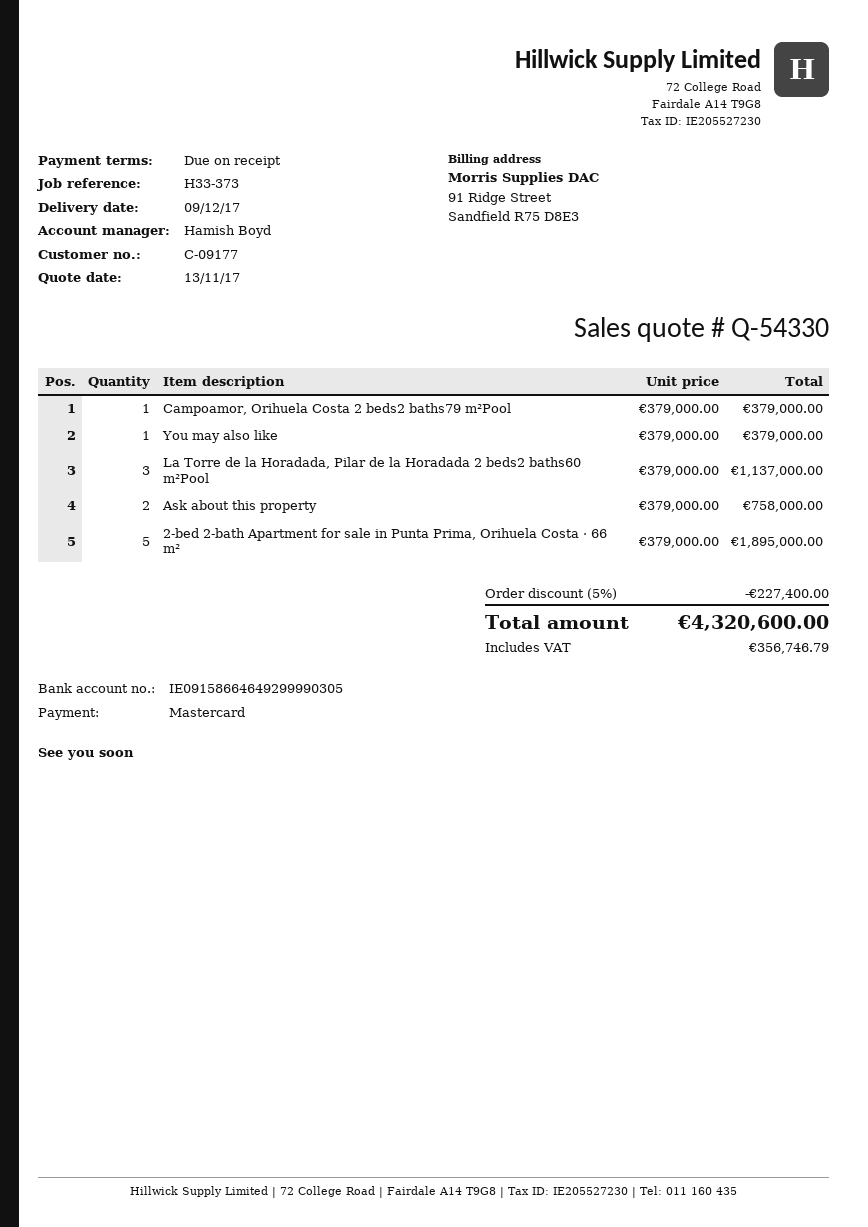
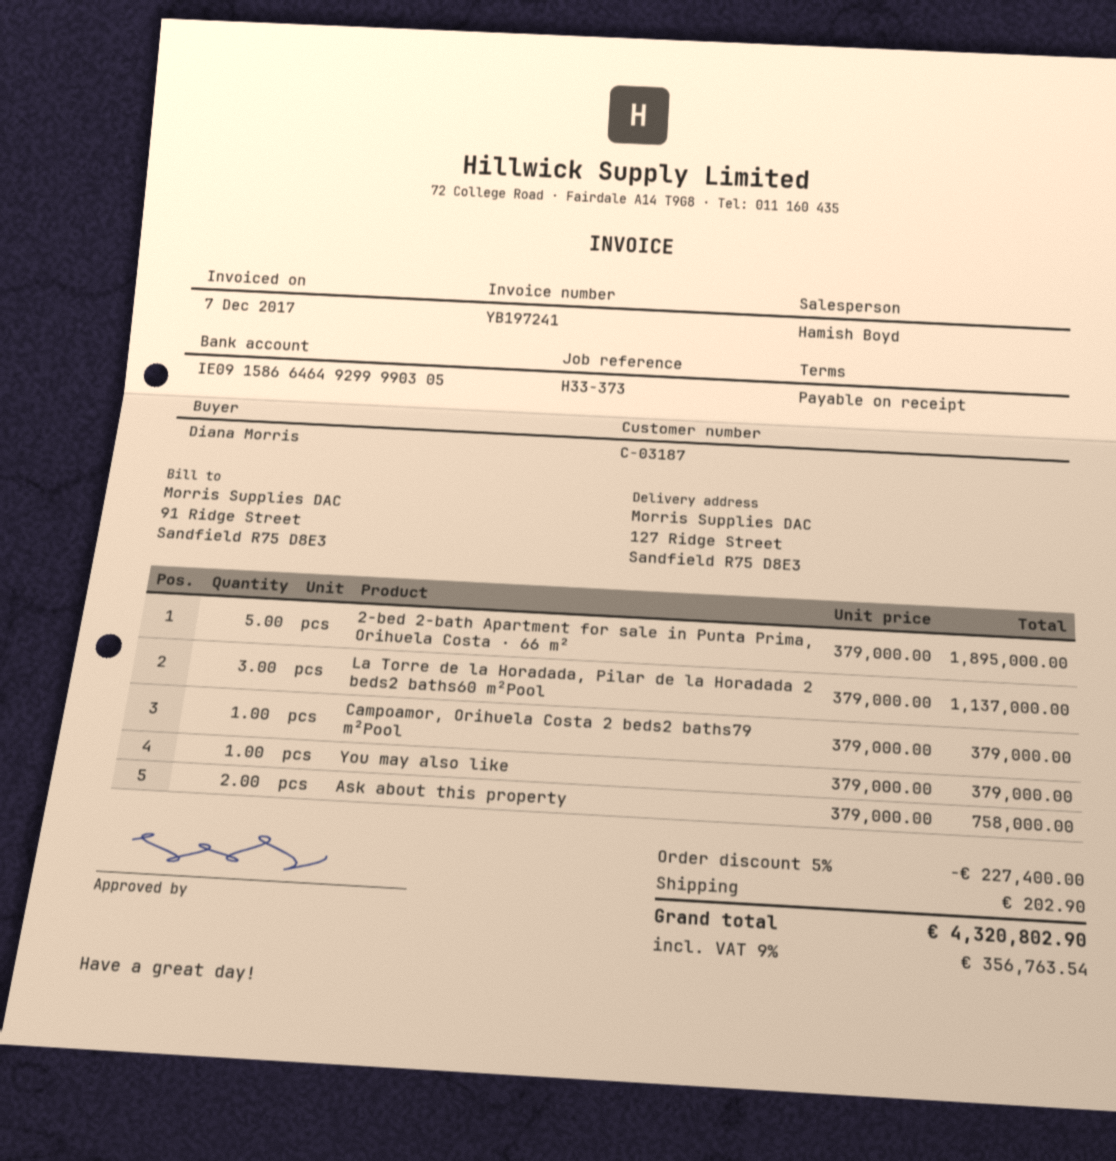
customer number: C-09177 -> C-03187
shipping: none -> 202.90
tax: 356746.79 -> 356763.54
total: 4320600.00 -> 4320802.90

